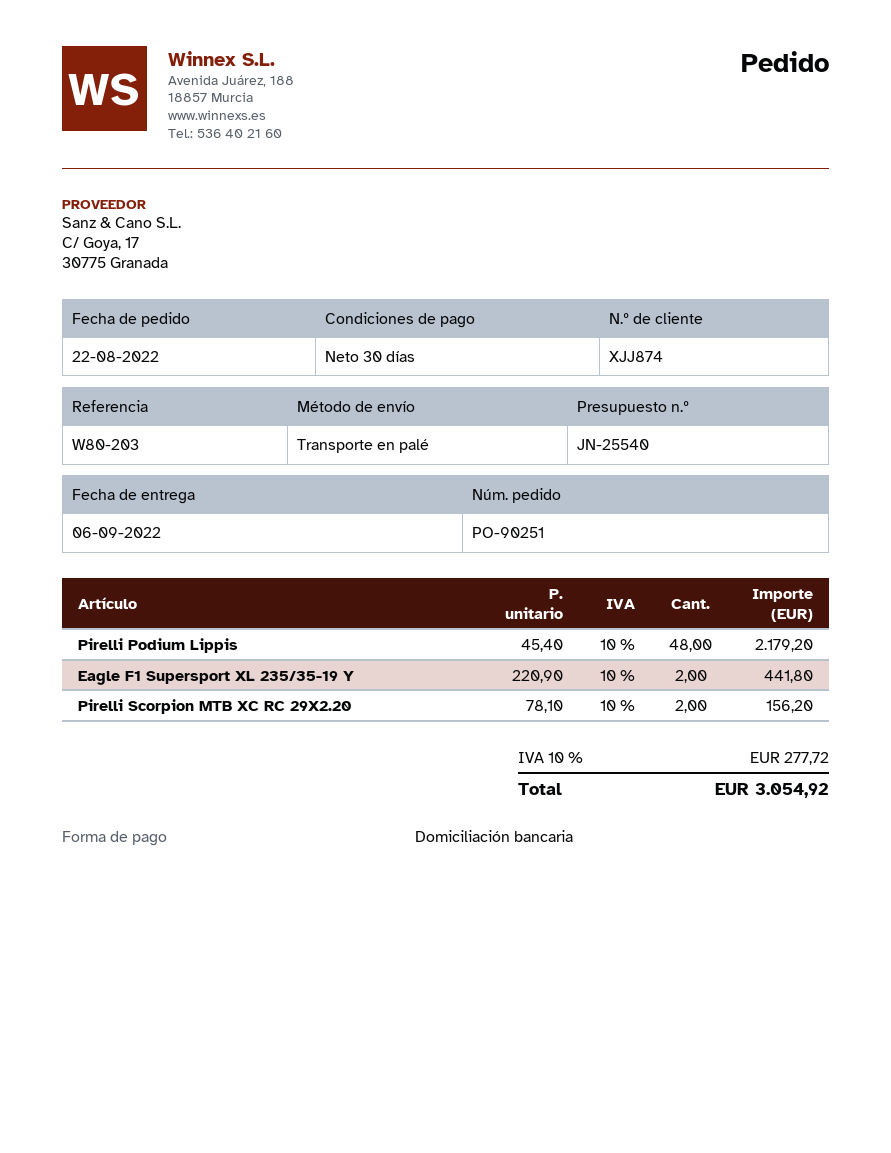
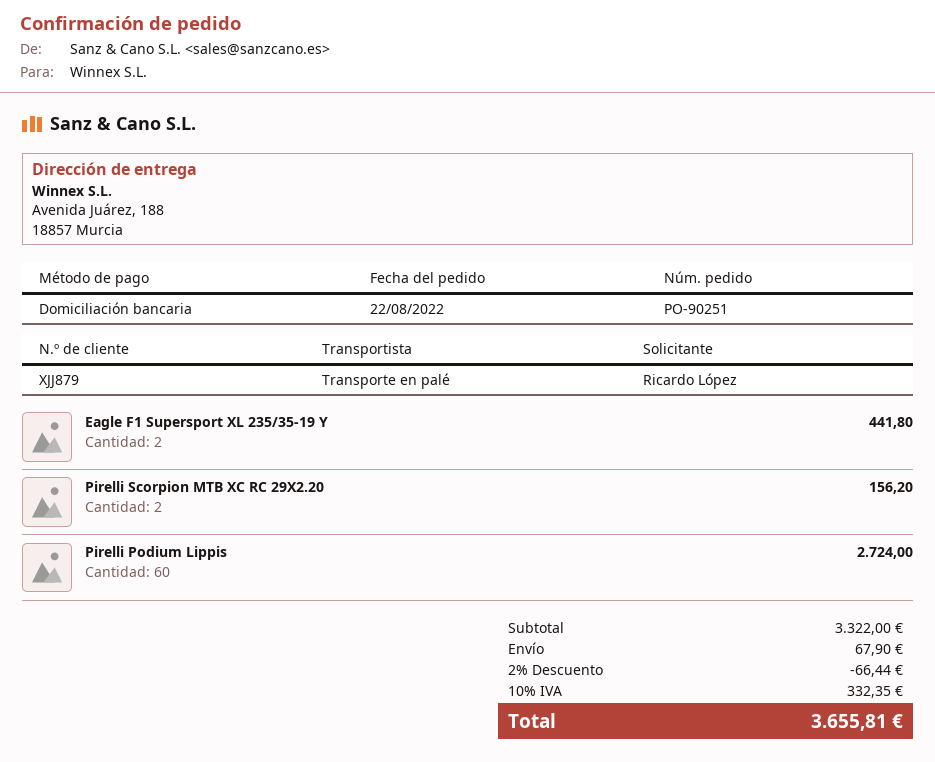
customer number: XJJ874 -> XJJ879
Pirelli Podium Lippis: 48 for 2179.20 -> 60 for 2724.00
discount: none -> 2% = 66.44
shipping: none -> 67.90
tax: 10% = 277.72 -> 10% = 332.35
total: 3054.92 -> 3655.81

